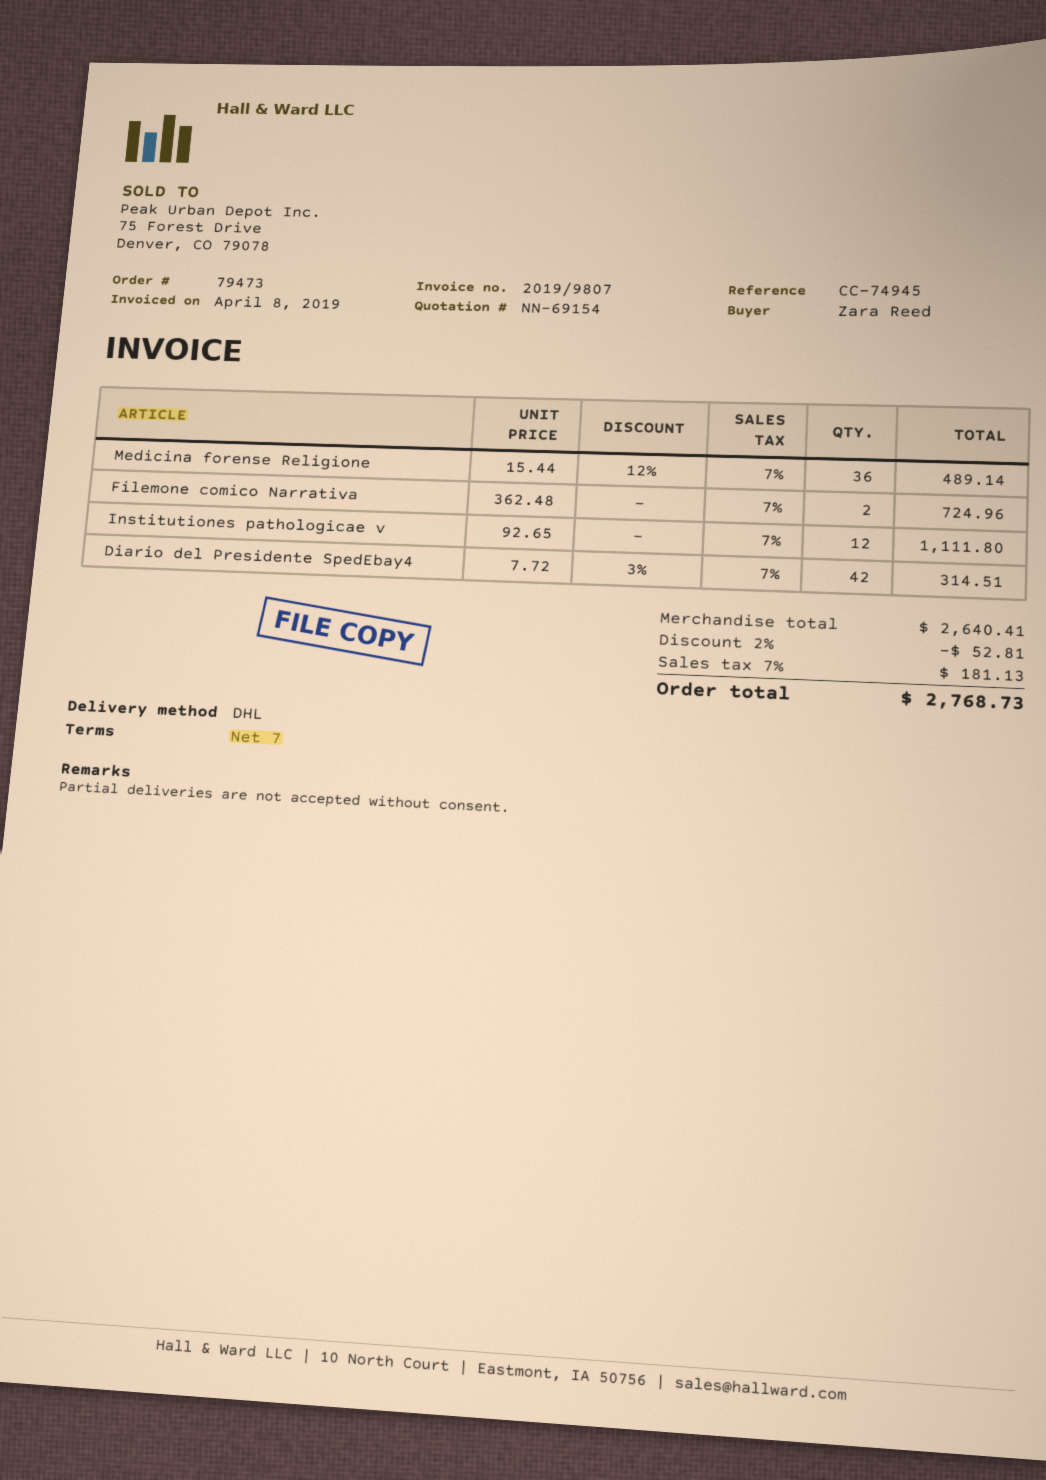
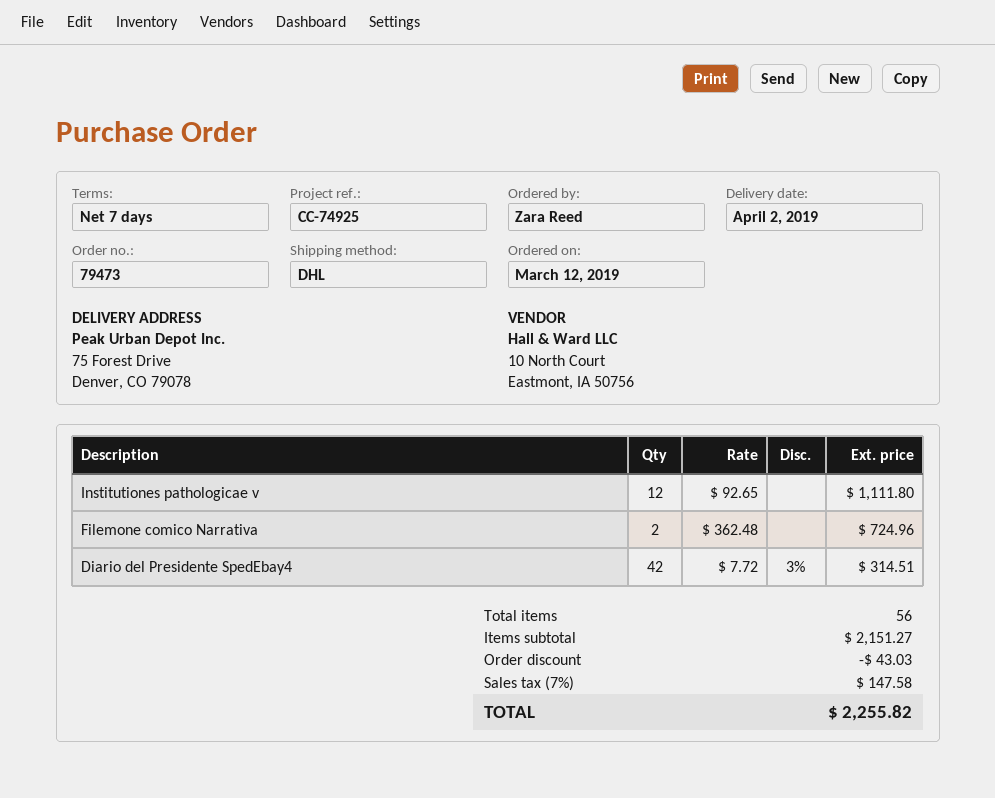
reference: CC-74945 -> CC-74925
Medicina forense Religione: 36 x 15.44 - 12% = 489.14 -> none
subtotal: 2640.41 -> 2151.27
discount: 52.81 -> 43.03
tax: 7% = 181.13 -> 7% = 147.58
total: 2768.73 -> 2255.82

